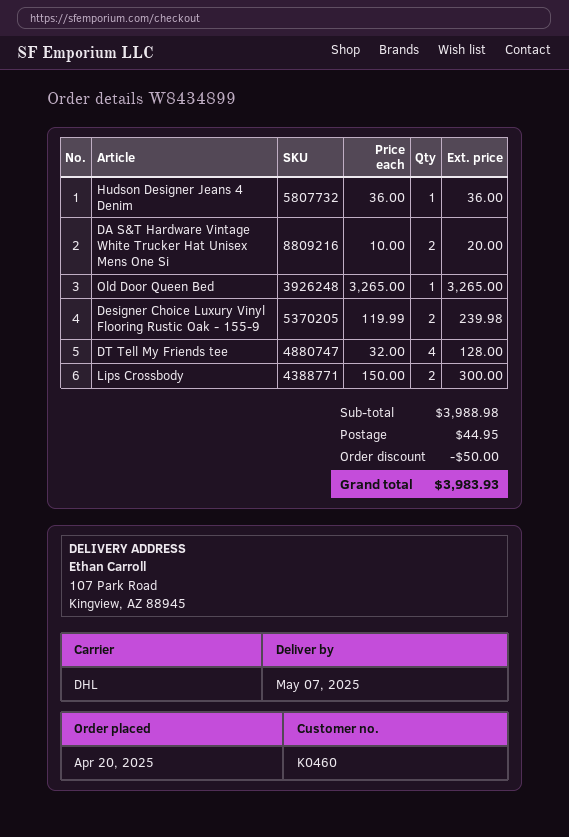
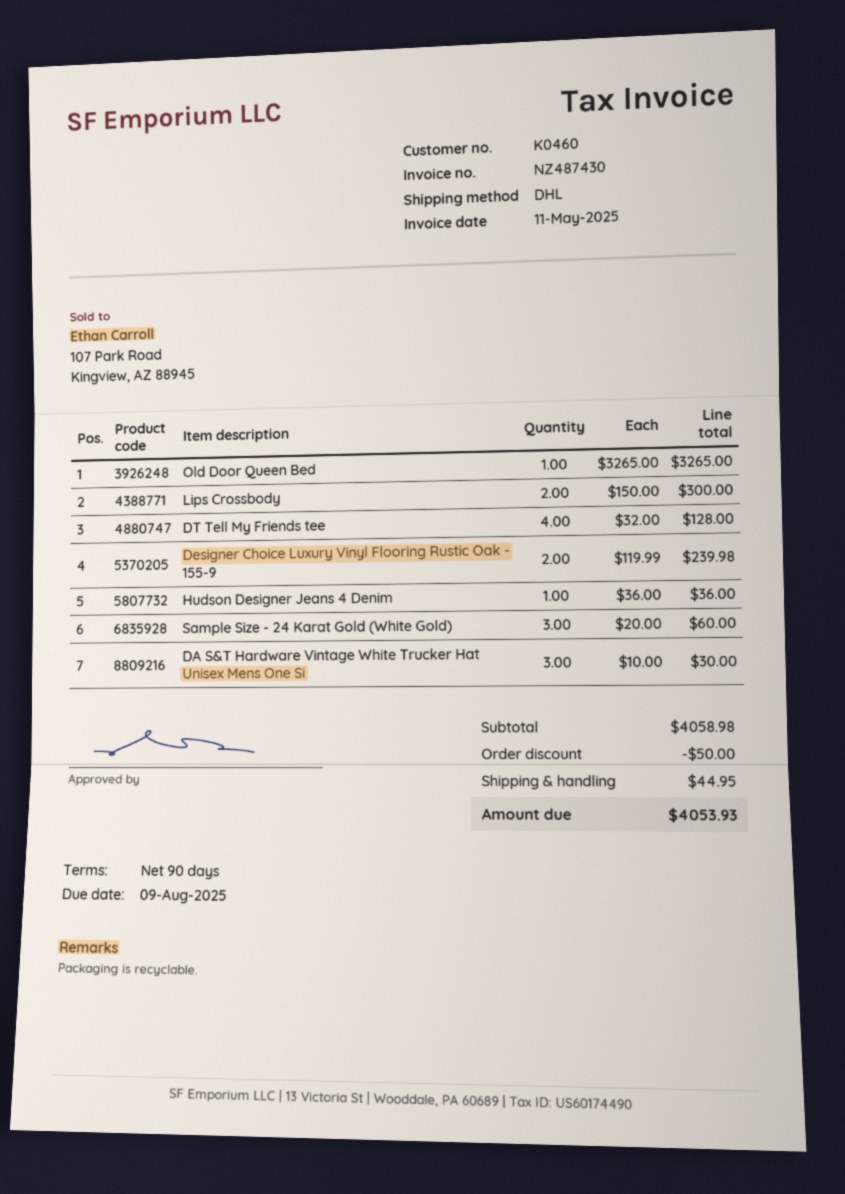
DA S&T Hardware Vintage White Trucker Hat Unisex Mens One Si: 2 x 10.00 = 20.00 -> 3 x 10.00 = 30.00
Sample Size - 24 Karat Gold (White Gold): none -> 3 x 20.00 = 60.00
subtotal: 3988.98 -> 4058.98
total: 3983.93 -> 4053.93

